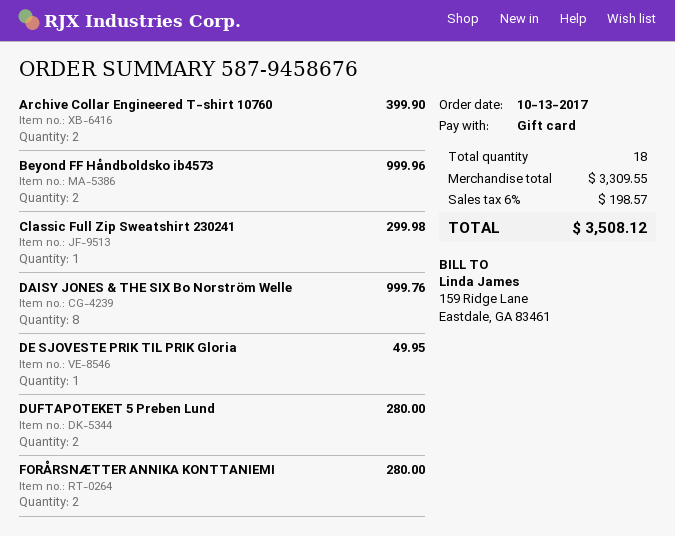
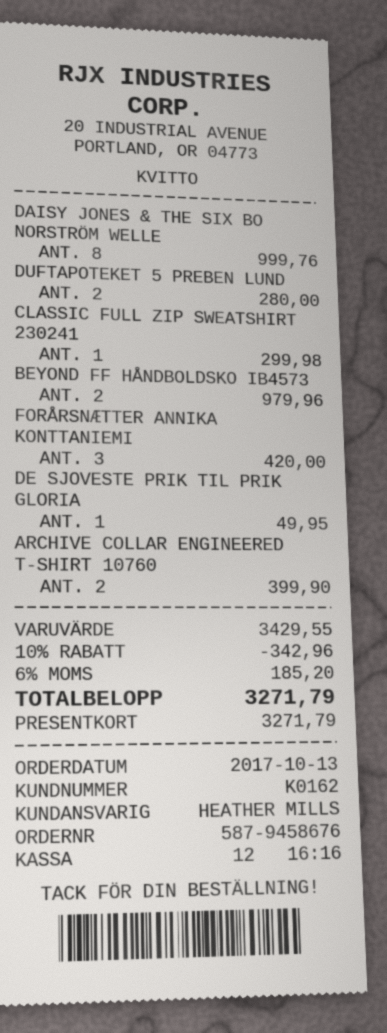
Beyond FF Håndboldsko ib4573: 2 for 999.96 -> 2 for 979.96
FORÅRSNÆTTER ANNIKA KONTTANIEMI: 2 for 280.00 -> 3 for 420.00
subtotal: 3309.55 -> 3429.55
discount: none -> 10% = 342.96
tax: 6% = 198.57 -> 6% = 185.20
total: 3508.12 -> 3271.79

